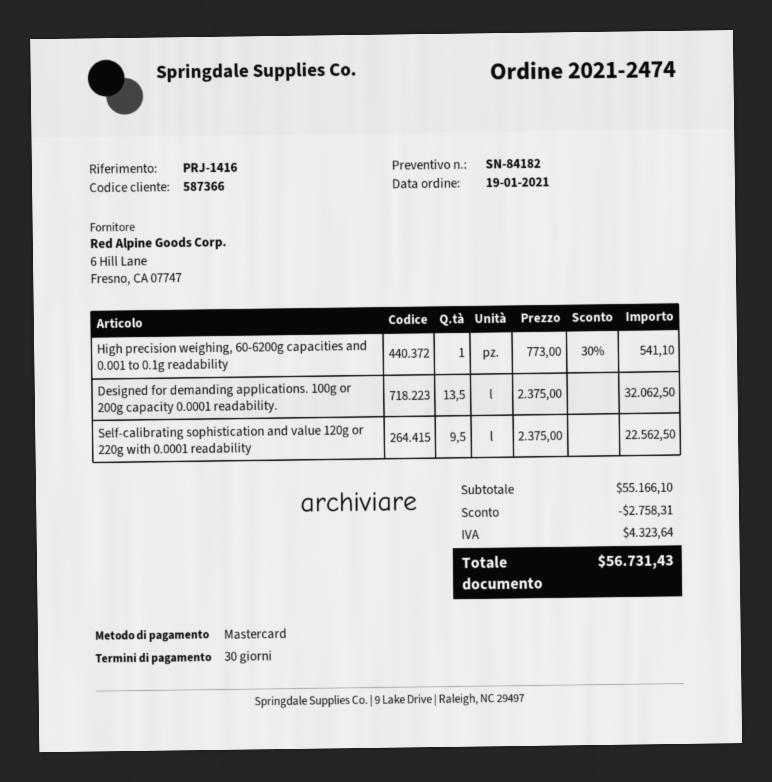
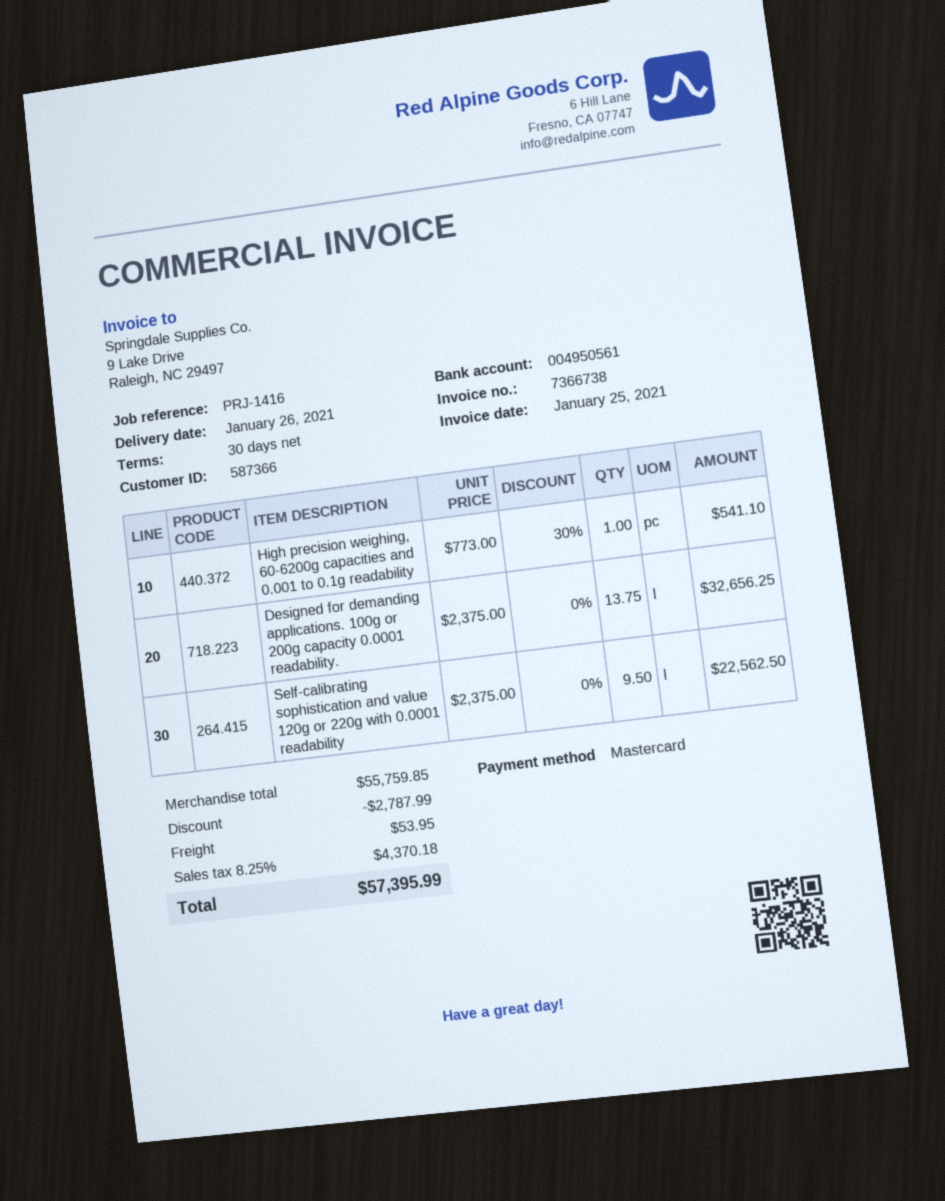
Designed for demanding applications. 100g or 200g capacity 0.0001 readability.: 13.5 x 2375.00 = 32062.50 -> 13.75 x 2375.00 = 32656.25
subtotal: 55166.10 -> 55759.85
discount: 2758.31 -> 2787.99
shipping: none -> 53.95
tax: 4323.64 -> 4370.18
total: 56731.43 -> 57395.99

